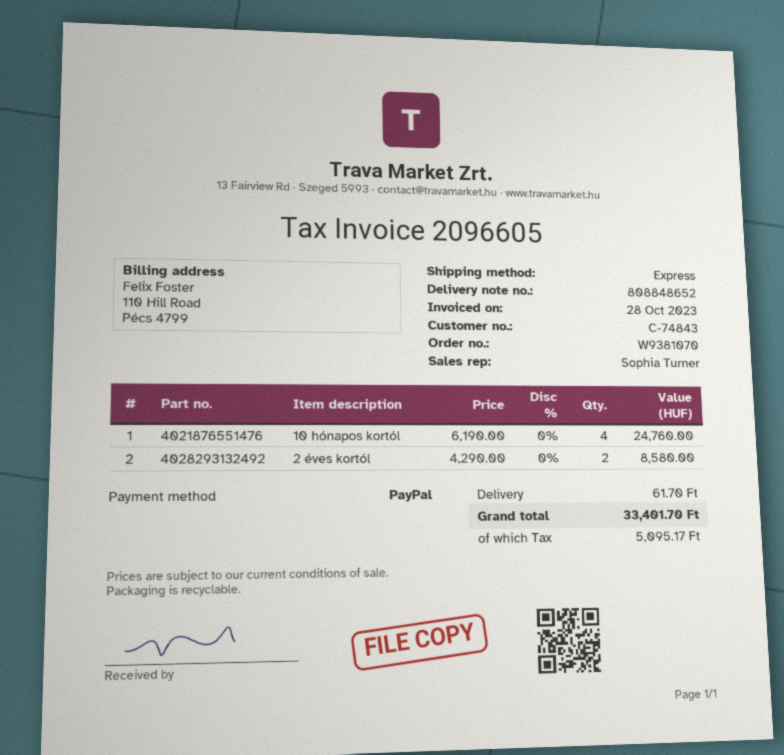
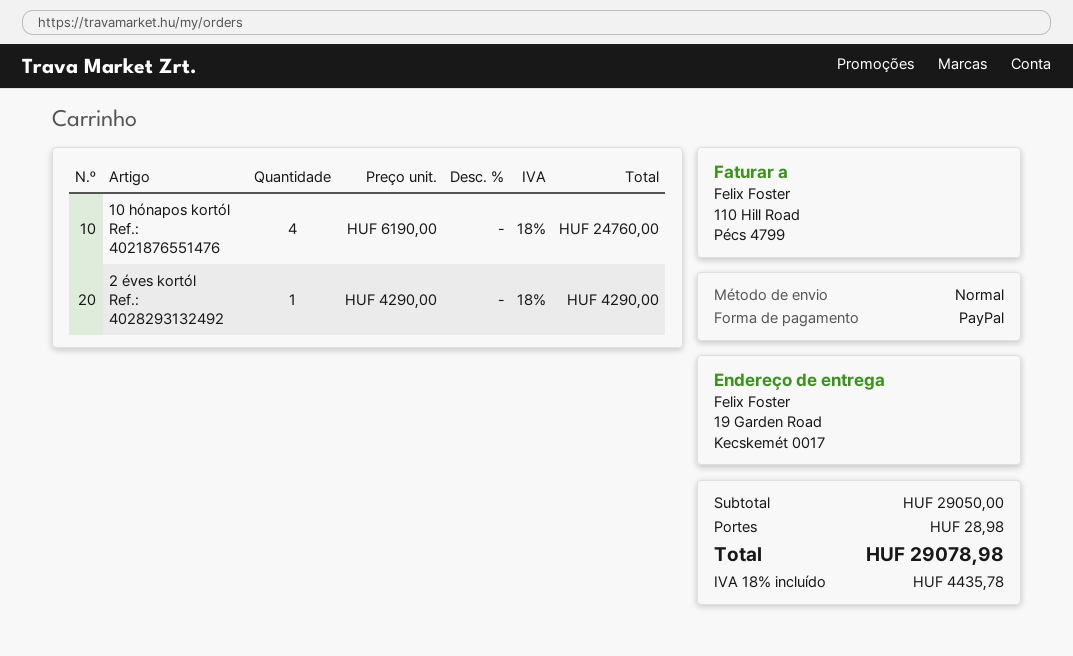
shipping method: express -> standard
2 éves kortól: 2 x 4290.00 = 8580.00 -> 1 x 4290.00 = 4290.00
shipping: 61.70 -> 28.98
tax: 5095.17 -> 4435.78
total: 33401.70 -> 29078.98

